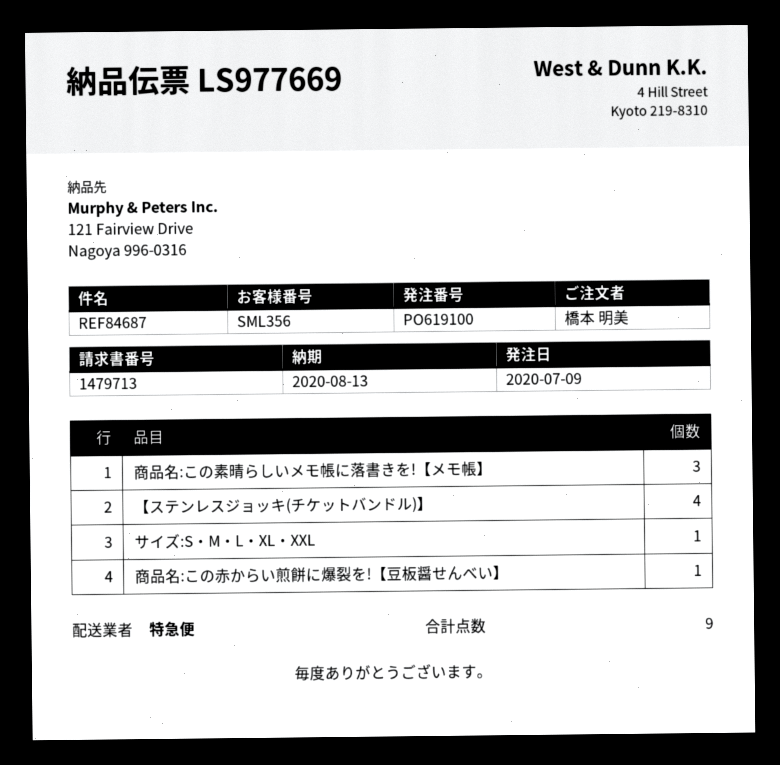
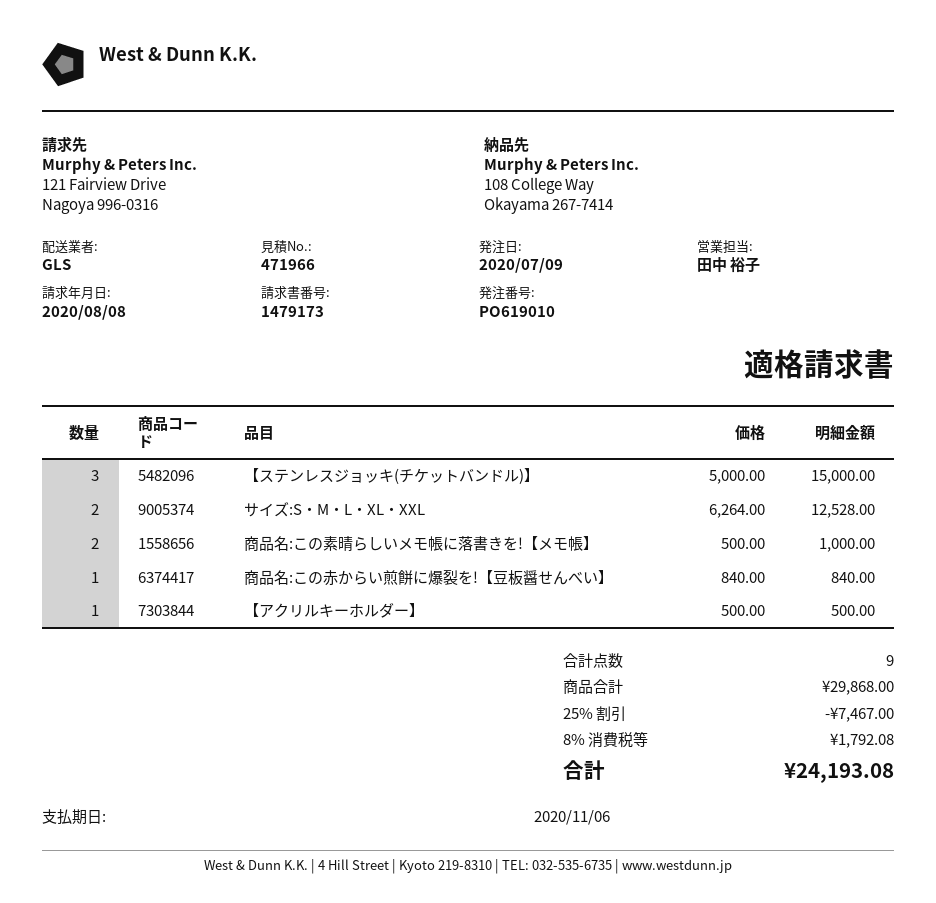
order number: PO619100 -> PO619010
invoice number: 1479713 -> 1479173
shipping method: express -> GLS
ship to: 121 Fairview Drive, Nagoya 996-0316 -> 108 College Way, Okayama 267-7414
商品名:この素晴らしいメモ帳に落書きを!【メモ帳】: 3 -> 2
【ステンレスジョッキ(チケットバンドル)】: 4 -> 3
サイズ:S・M・L・XL・XXL: 1 -> 2
【アクリルキーホルダー】: none -> 1

